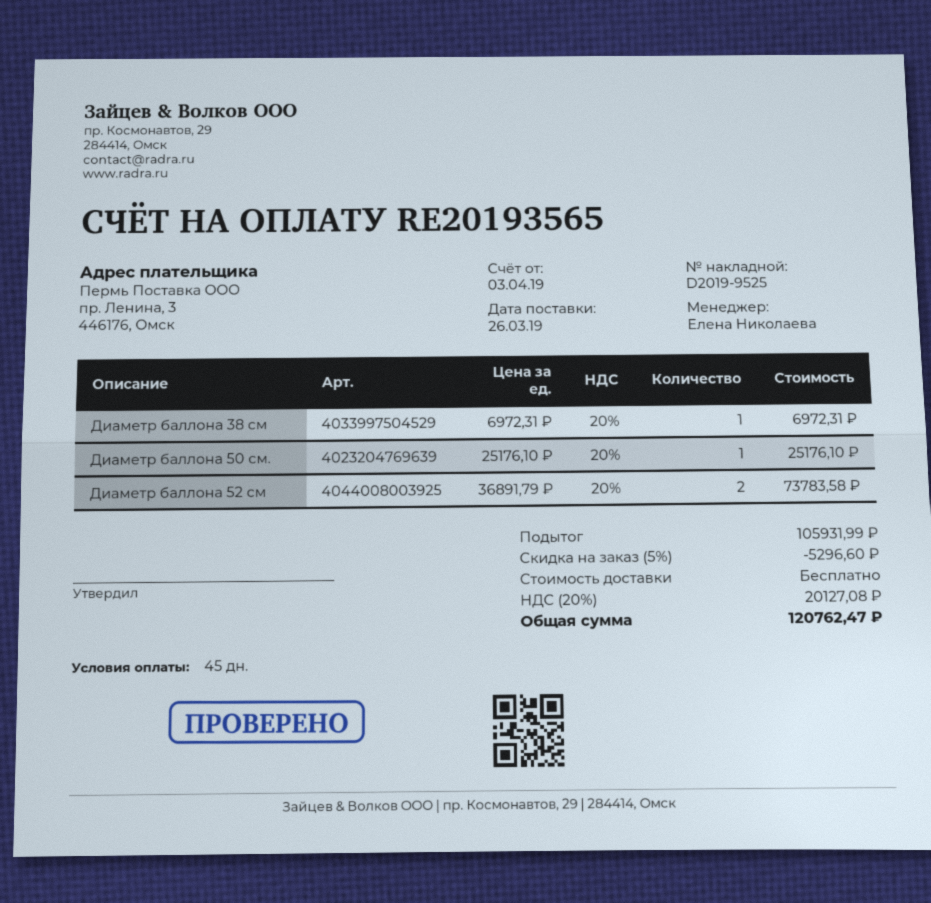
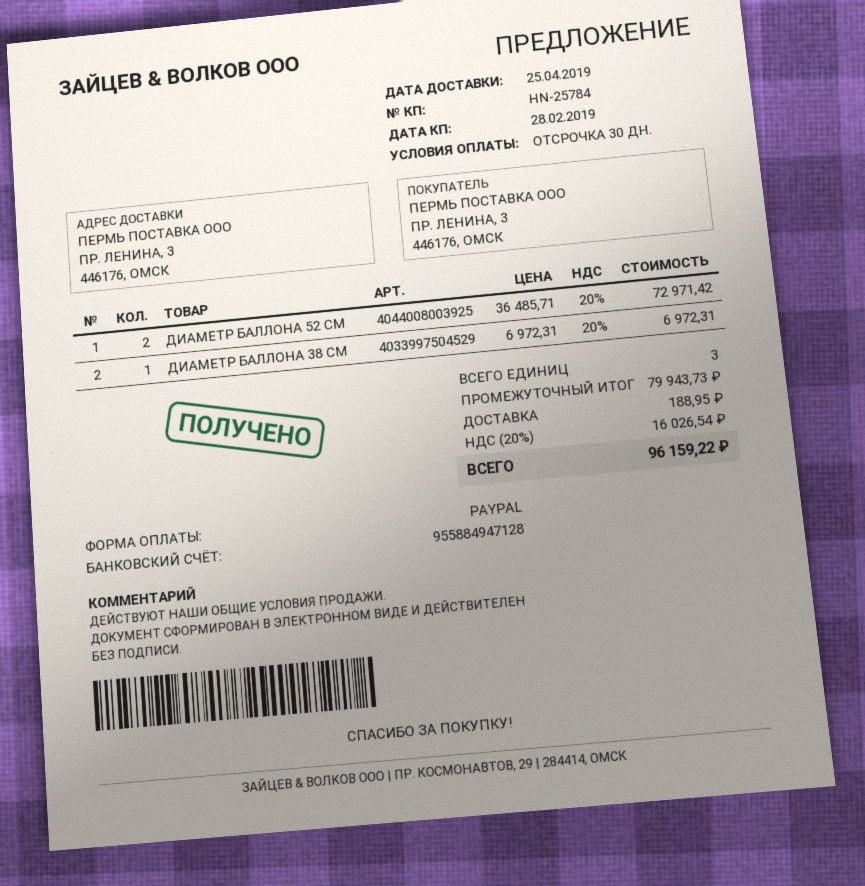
delivery date: 2019-03-26 -> 2019-04-25
payment terms: 45 days -> 30 days
Диаметр баллона 50 см.: 1 x 25176.10 = 25176.10 -> none
Диаметр баллона 52 см: 2 x 36891.79 = 73783.58 -> 2 x 36485.71 = 72971.42
subtotal: 105931.99 -> 79943.73
discount: 5% = 5296.60 -> none
shipping: 0.00 -> 188.95
tax: 20% = 20127.08 -> 20% = 16026.54
total: 120762.47 -> 96159.22

